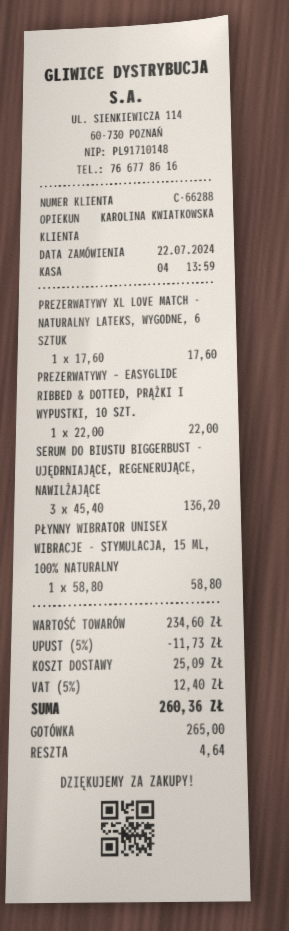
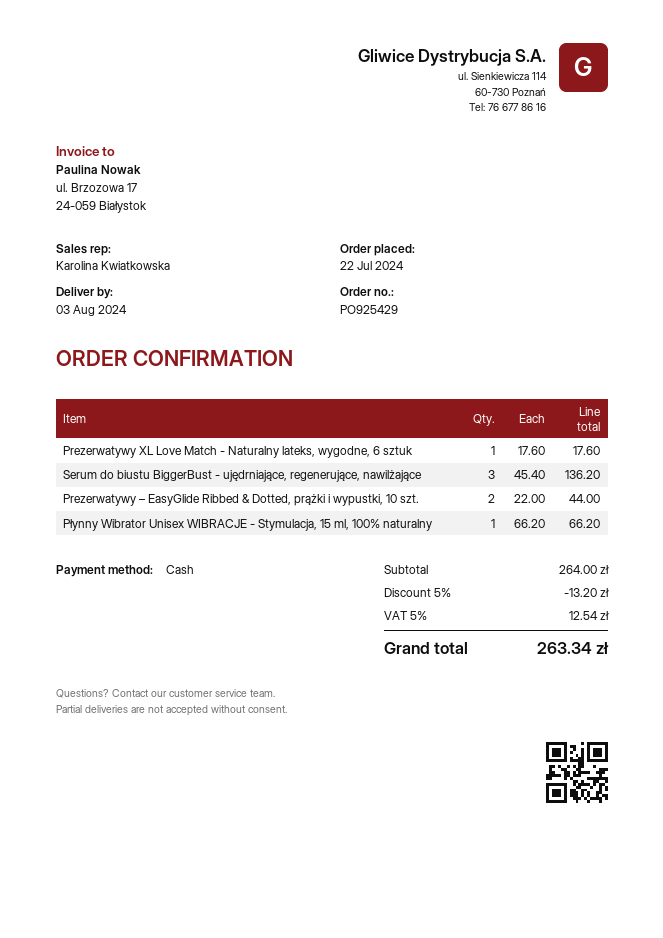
PREZERWATYWY – EASYGLIDE RIBBED & DOTTED, PRĄŻKI I WYPUSTKI, 10 SZT.: 1 x 22.00 = 22.00 -> 2 x 22.00 = 44.00
PŁYNNY WIBRATOR UNISEX WIBRACJE - STYMULACJA, 15 ML, 100% NATURALNY: 1 x 58.80 = 58.80 -> 1 x 66.20 = 66.20
subtotal: 234.60 -> 264.00
discount: 5% = 11.73 -> 5% = 13.20
shipping: 25.09 -> none
tax: 5% = 12.40 -> 5% = 12.54
total: 260.36 -> 263.34

